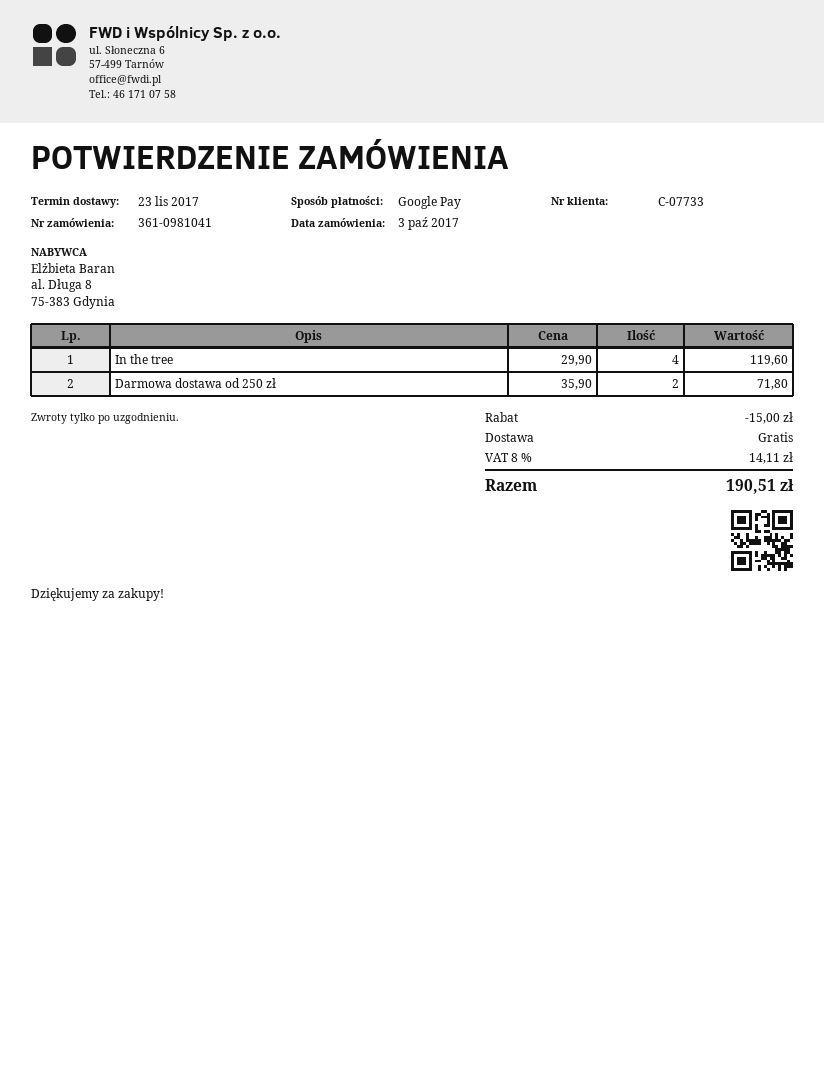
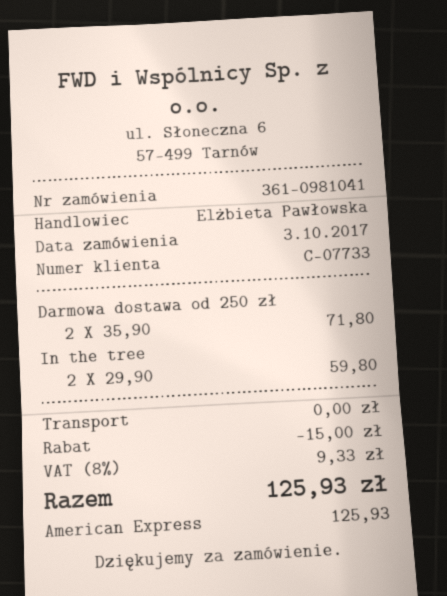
payment method: Google Pay -> American Express
In the tree: 4 x 29.90 = 119.60 -> 2 x 29.90 = 59.80
tax: 8% = 14.11 -> 8% = 9.33
total: 190.51 -> 125.93

